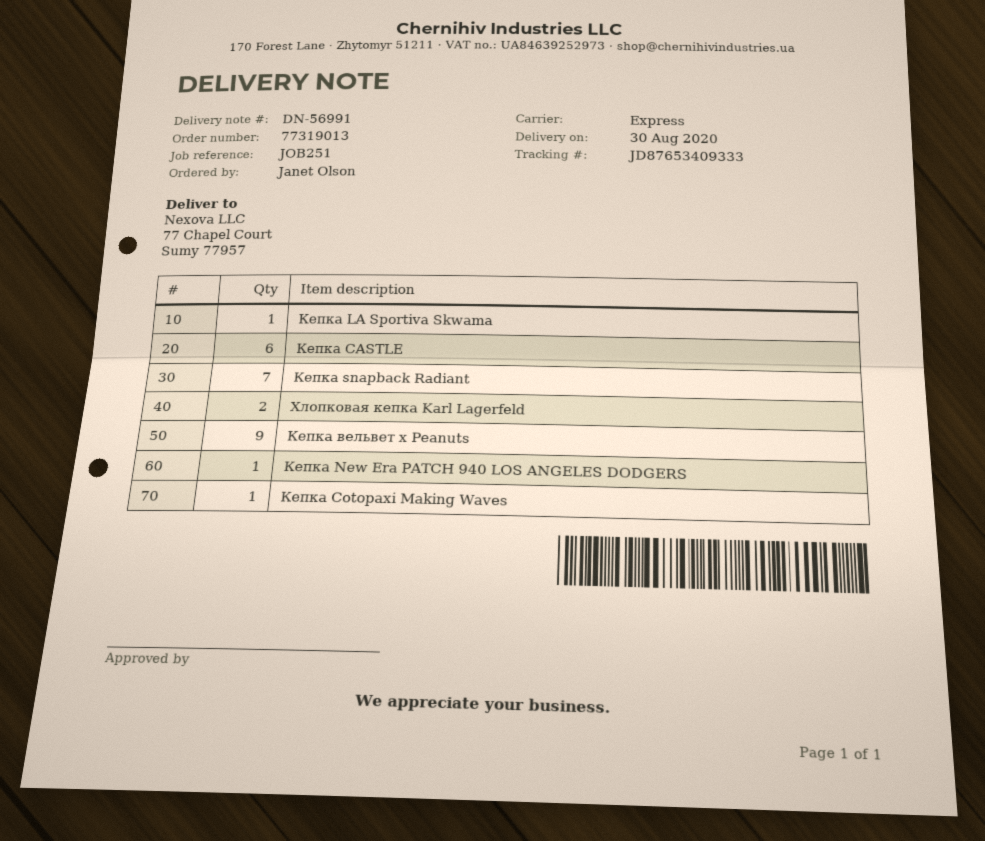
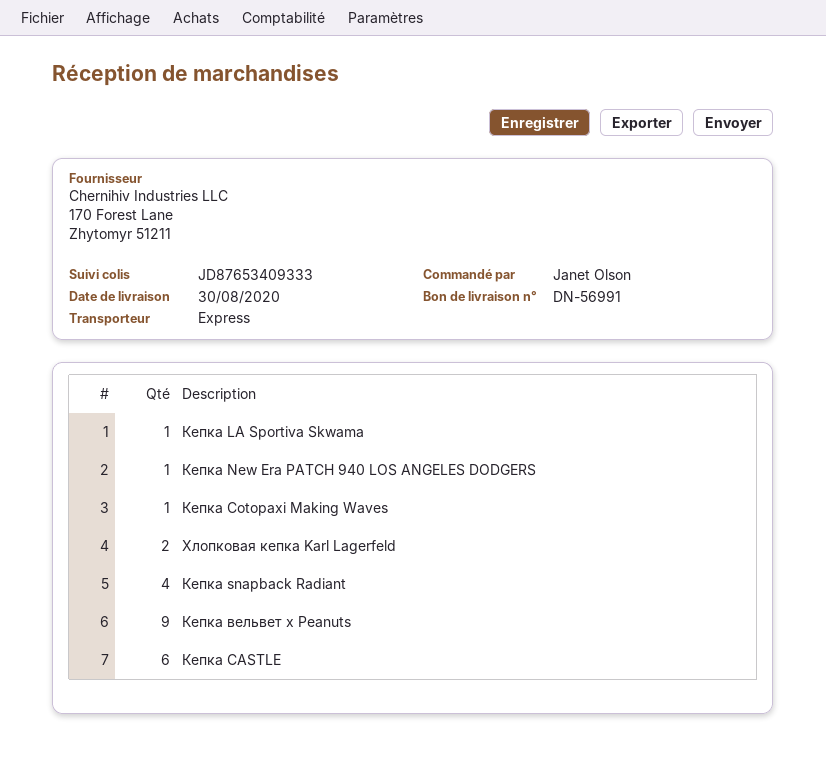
Кепка snapback Radiant: 7 -> 4

